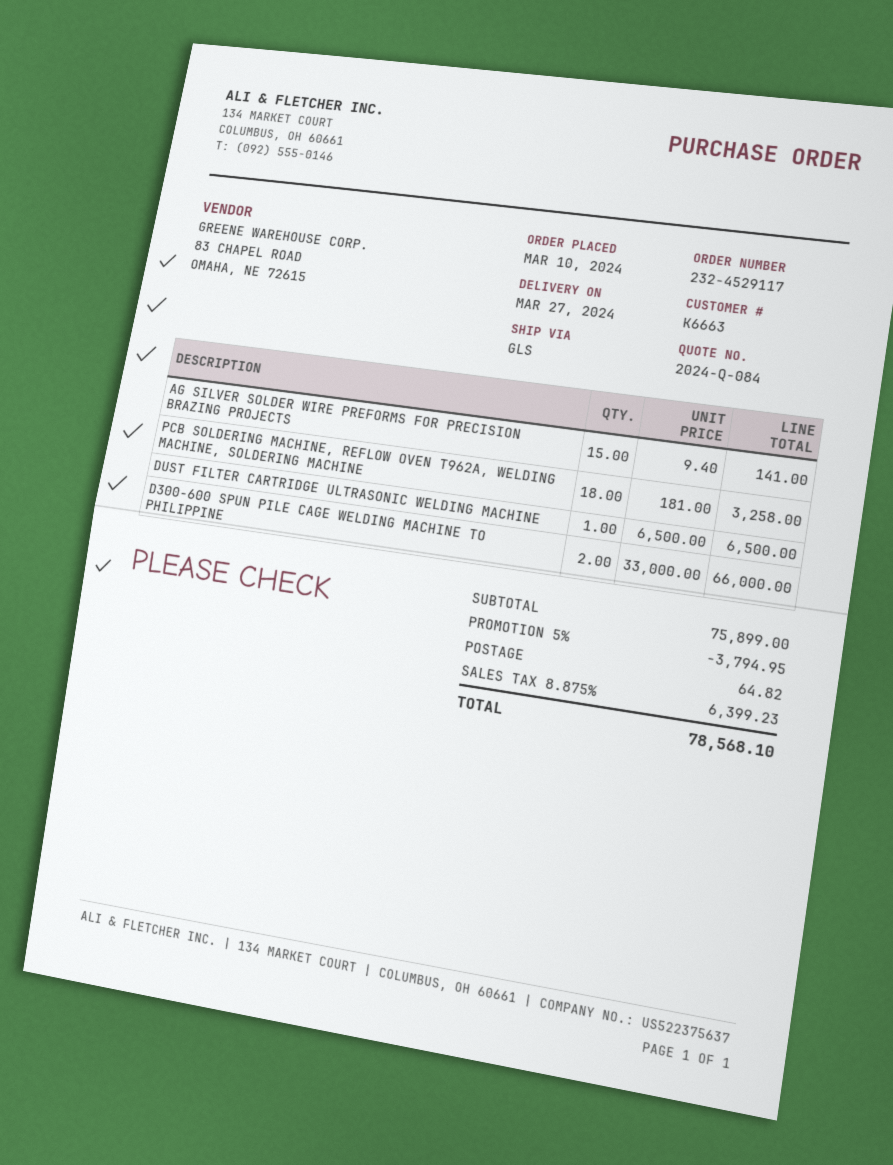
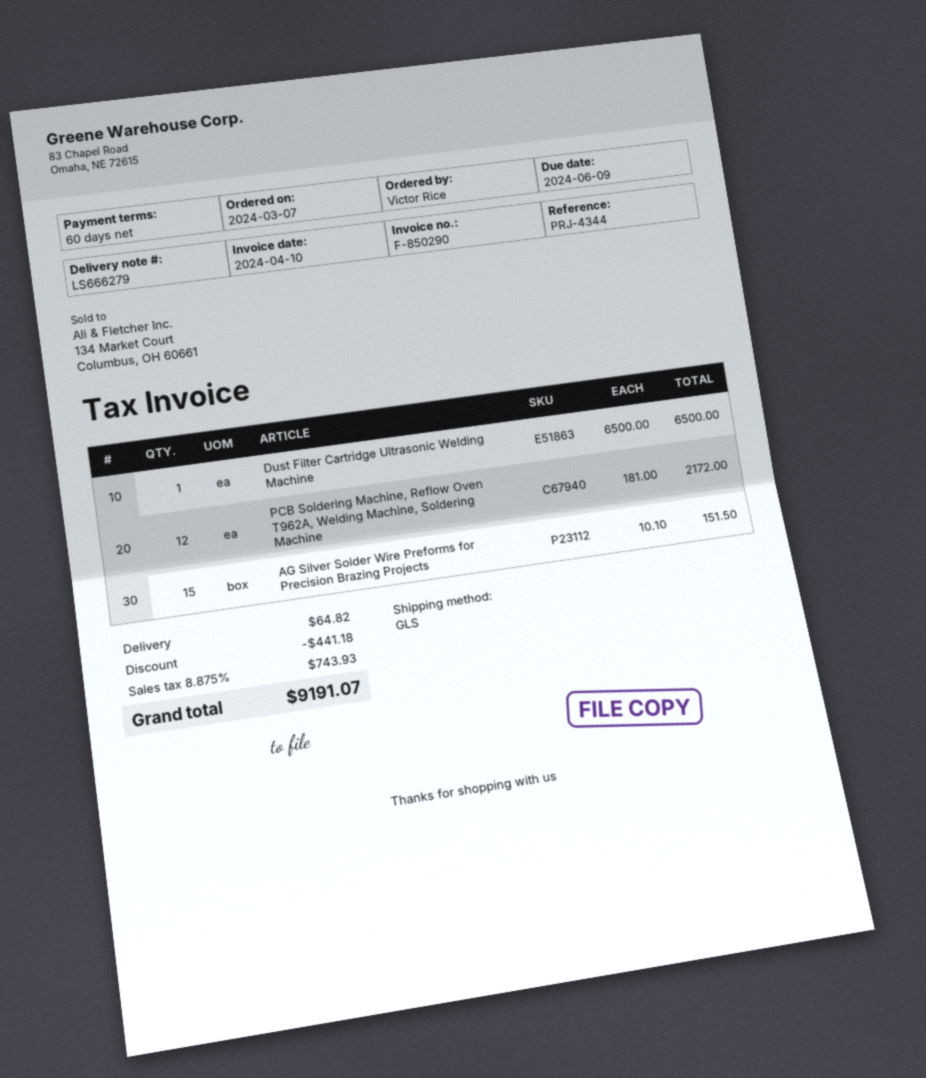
order date: 2024-03-10 -> 2024-03-07
AG SILVER SOLDER WIRE PREFORMS FOR PRECISION BRAZING PROJECTS: 15 x 9.40 = 141.00 -> 15 x 10.10 = 151.50
PCB SOLDERING MACHINE, REFLOW OVEN T962A, WELDING MACHINE, SOLDERING MACHINE: 18 x 181.00 = 3258.00 -> 12 x 181.00 = 2172.00
D300-600 SPUN PILE CAGE WELDING MACHINE TO PHILIPPINE: 2 x 33000.00 = 66000.00 -> none
discount: 3794.95 -> 441.18
tax: 8.875% = 6399.23 -> 8.875% = 743.93
total: 78568.10 -> 9191.07

